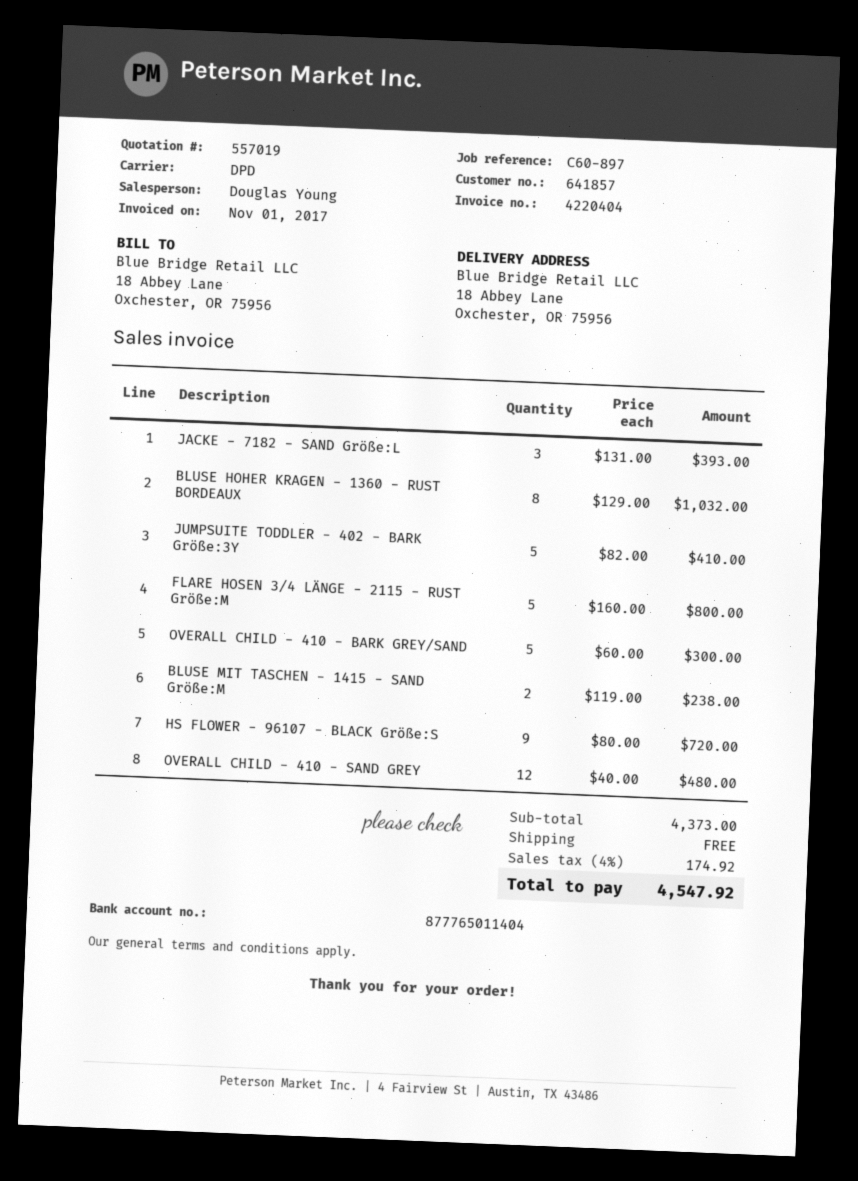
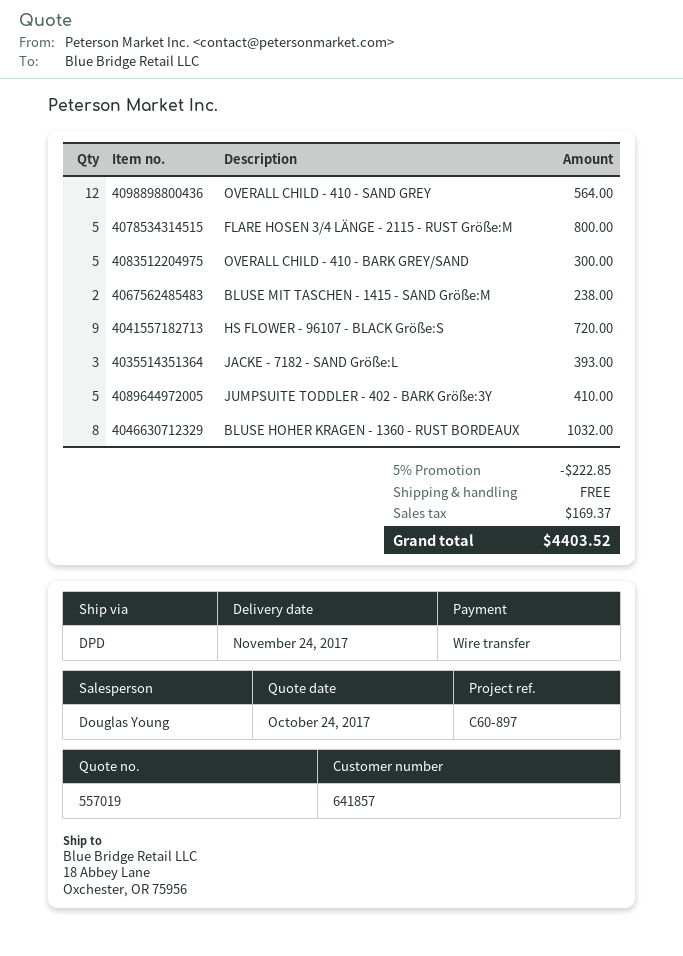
OVERALL CHILD - 410 - SAND GREY: 12 for 480.00 -> 12 for 564.00
discount: none -> 5% = 222.85
tax: 174.92 -> 169.37
total: 4547.92 -> 4403.52

